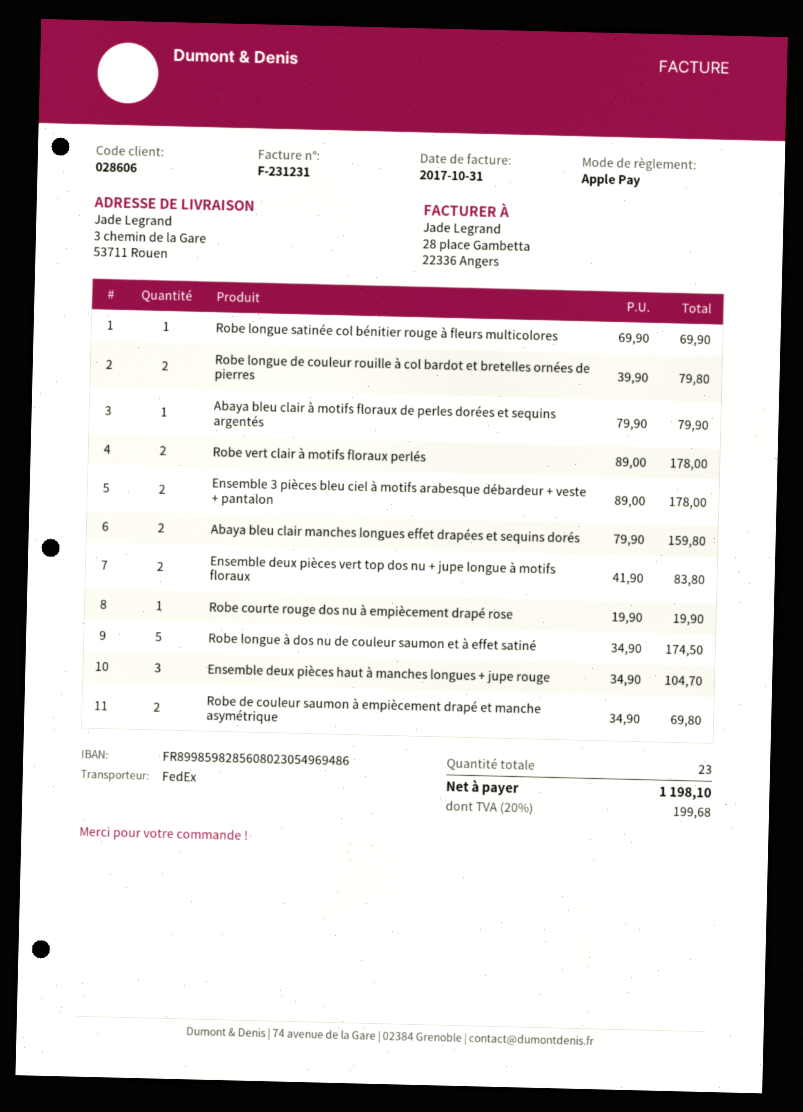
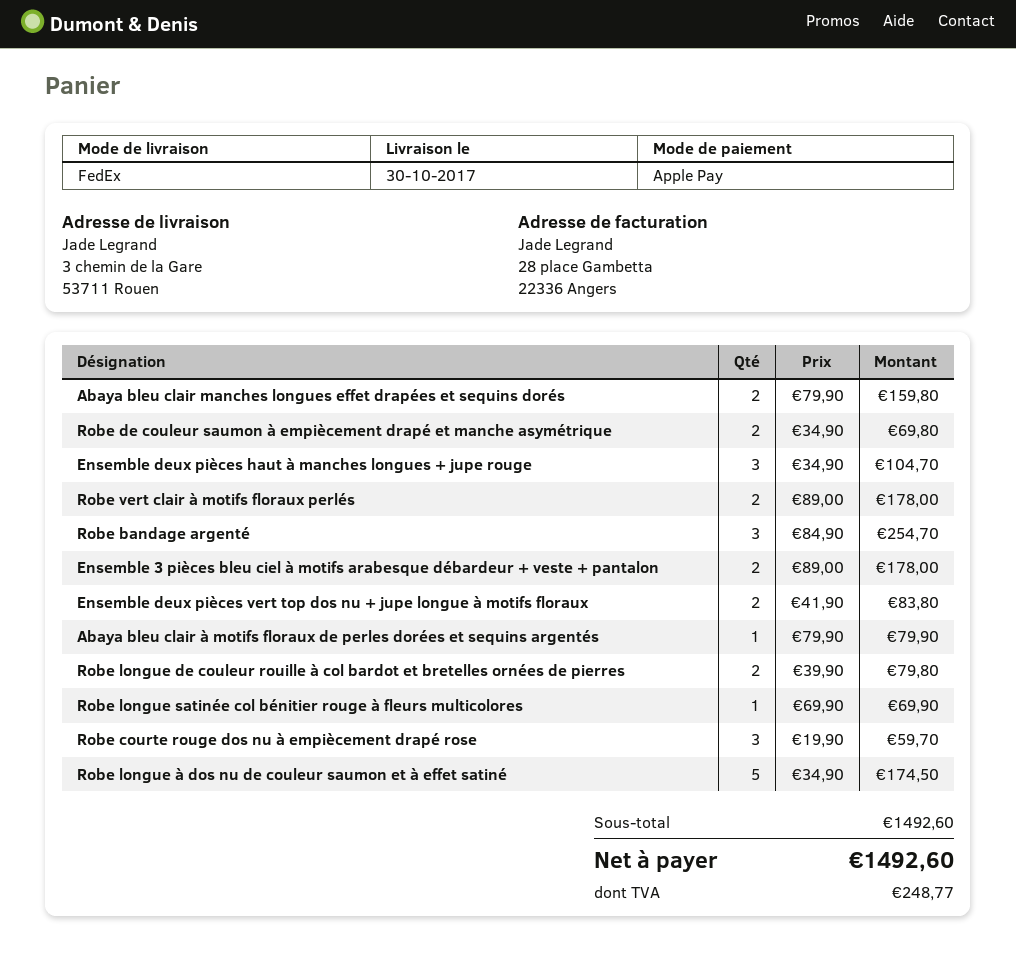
Robe courte rouge dos nu à empiècement drapé rose: 1 x 19.90 = 19.90 -> 3 x 19.90 = 59.70
Robe bandage argenté: none -> 3 x 84.90 = 254.70
tax: 199.68 -> 248.77
total: 1198.10 -> 1492.60

